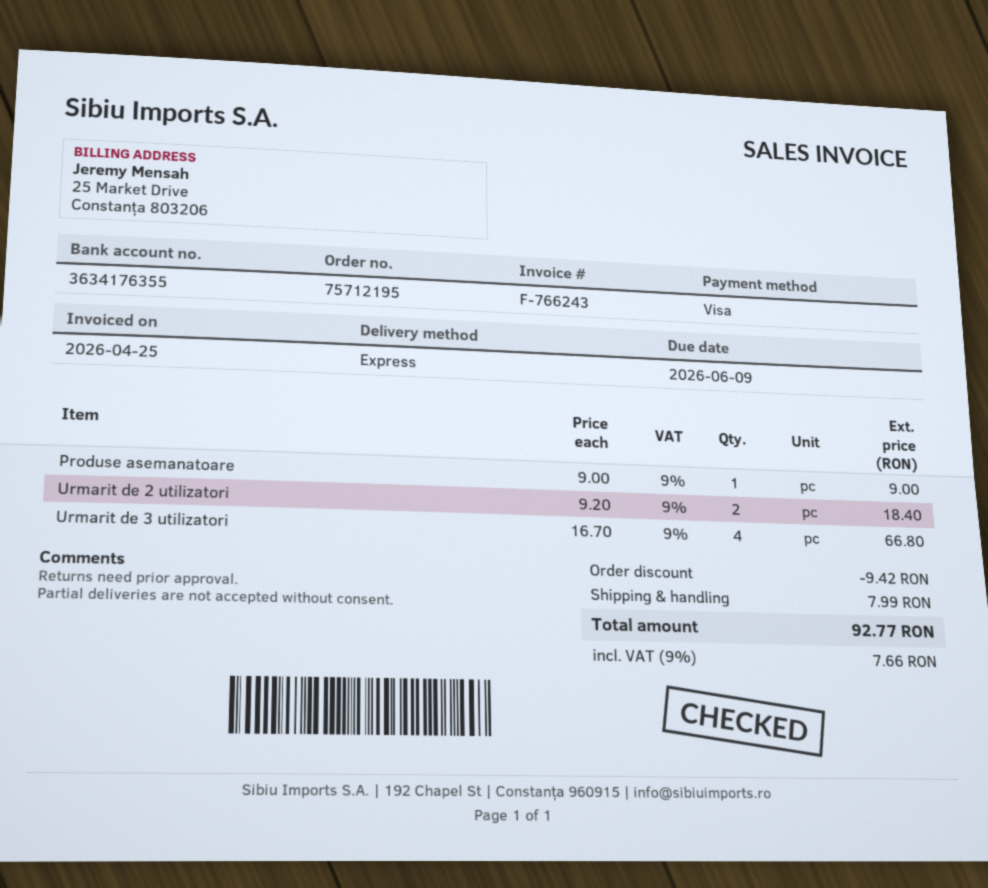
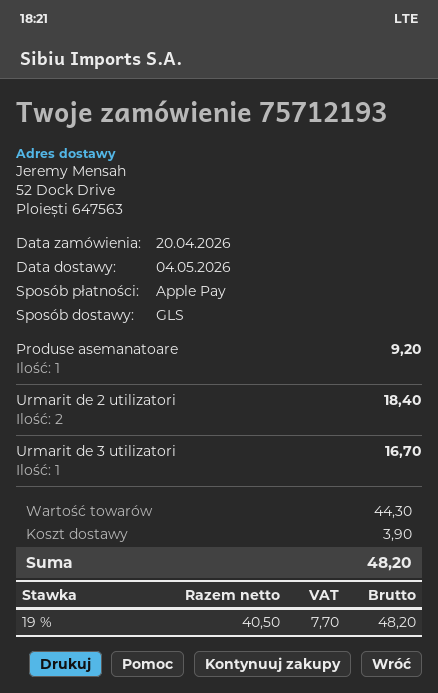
order number: 75712195 -> 75712193
payment method: Visa -> Apple Pay
shipping method: express -> GLS
Produse asemanatoare: 1 for 9.00 -> 1 for 9.20
Urmarit de 3 utilizatori: 4 for 66.80 -> 1 for 16.70
discount: 9.42 -> none
shipping: 7.99 -> 3.90
tax: 9% = 7.66 -> 19% = 7.70
total: 92.77 -> 48.20

